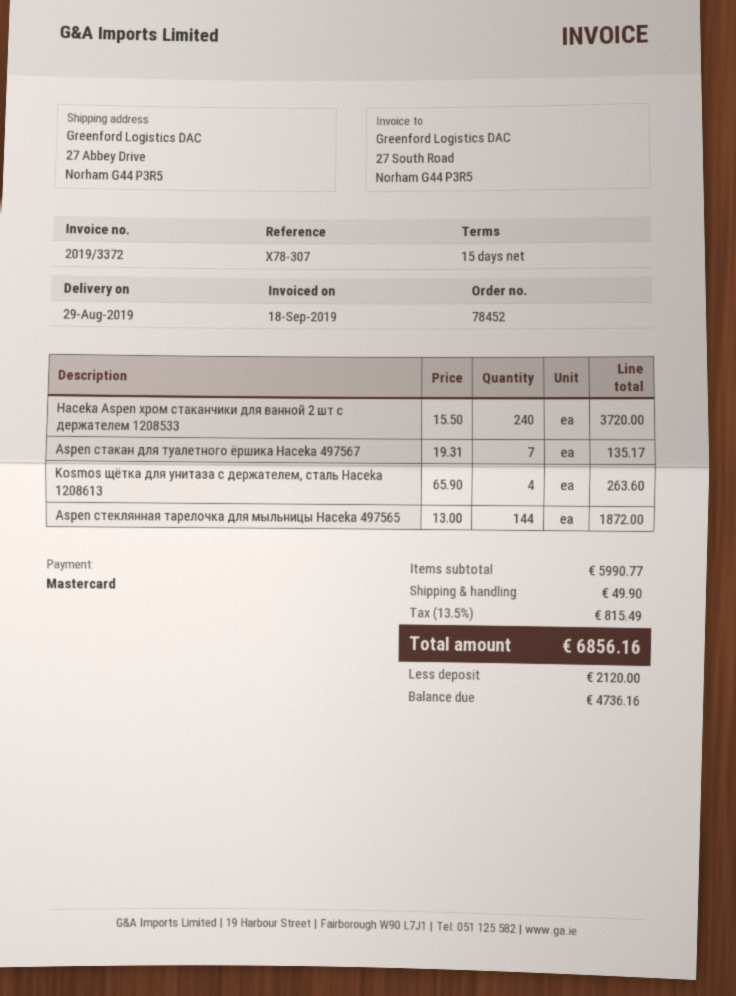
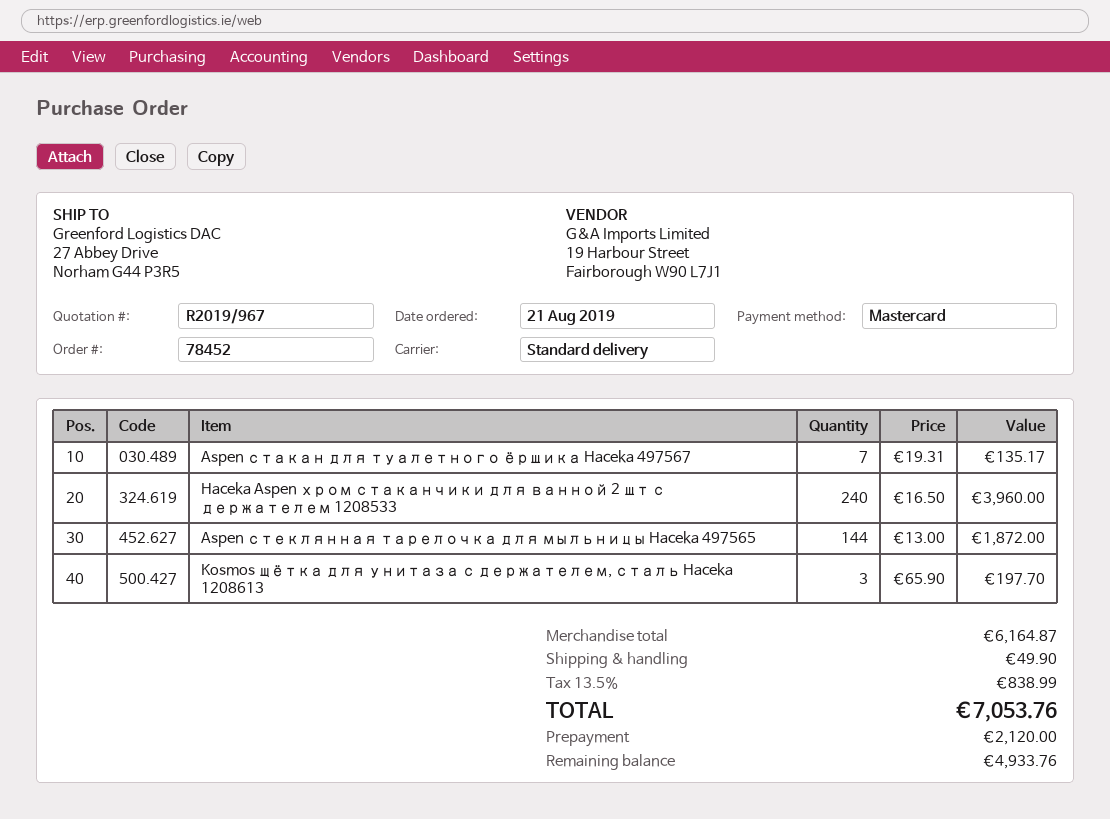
Haceka Aspen хром стаканчики для ванной 2 шт с держателем 1208533: 240 x 15.50 = 3720.00 -> 240 x 16.50 = 3960.00
Kosmos щётка для унитаза с держателем, сталь Haceka 1208613: 4 x 65.90 = 263.60 -> 3 x 65.90 = 197.70
subtotal: 5990.77 -> 6164.87
tax: 13.5% = 815.49 -> 13.5% = 838.99
total: 6856.16 -> 7053.76
balance: 4736.16 -> 4933.76

